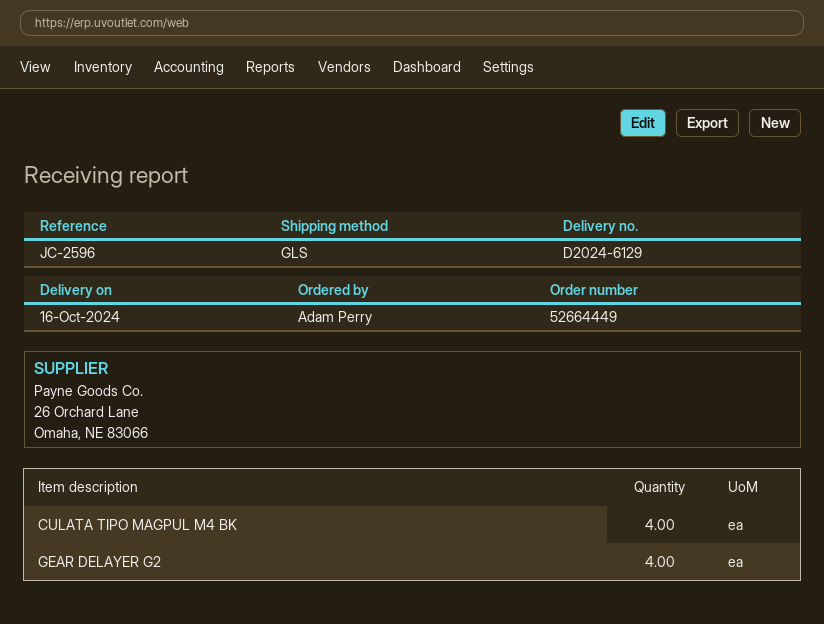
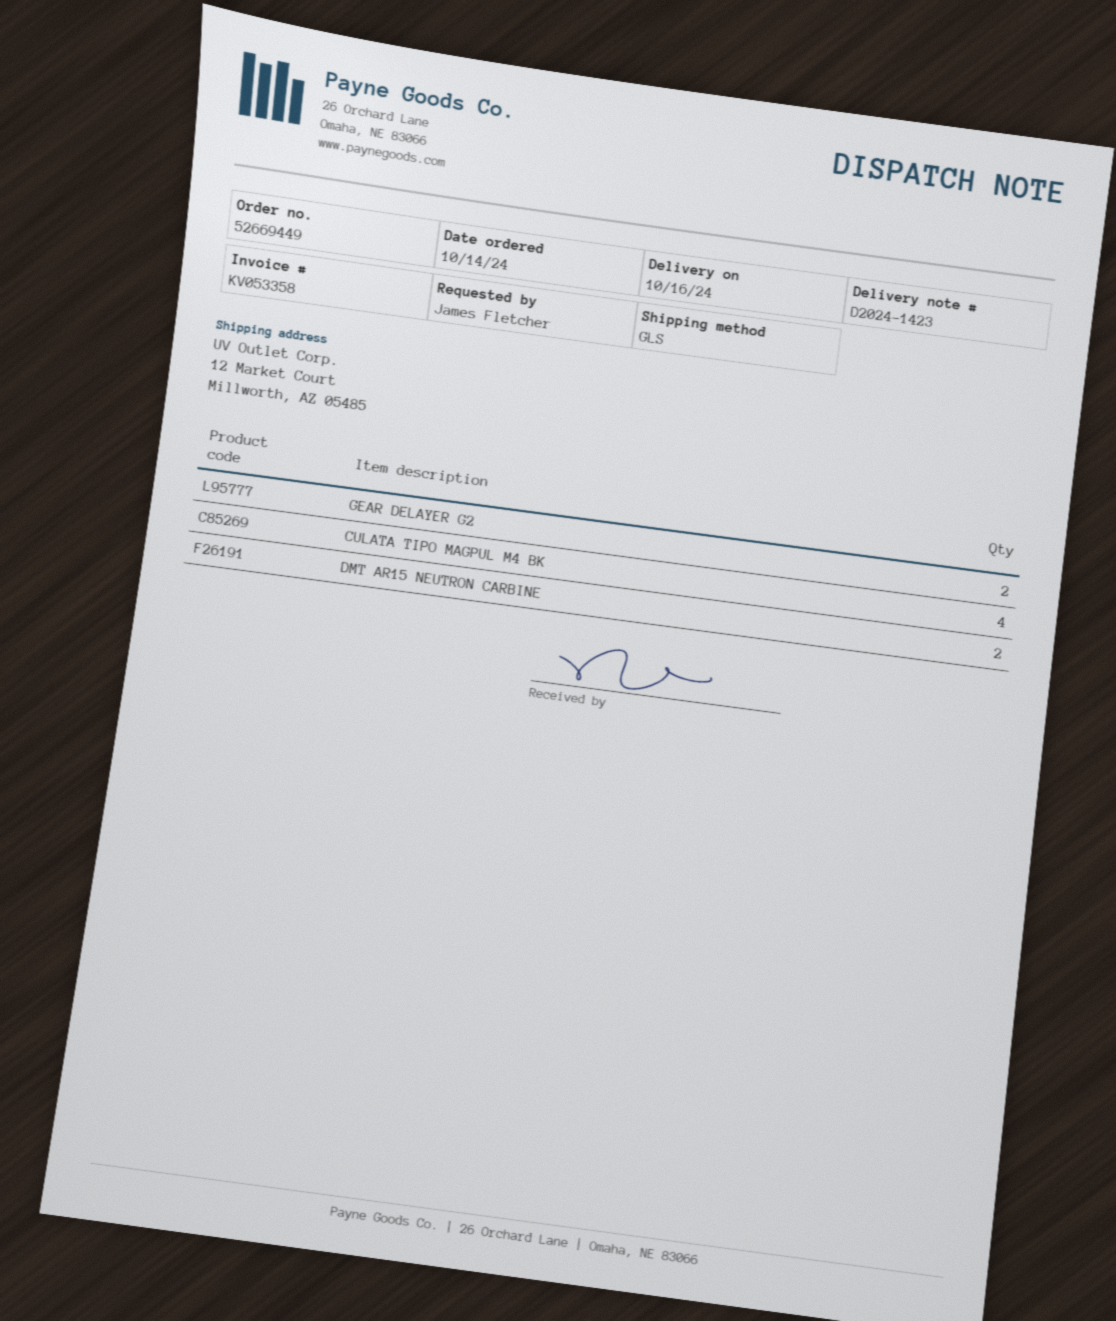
order number: 52664449 -> 52669449
delivery note number: D2024-6129 -> D2024-1423
ordered by: Adam Perry -> James Fletcher
GEAR DELAYER G2: 4 -> 2
DMT AR15 NEUTRON CARBINE: none -> 2

